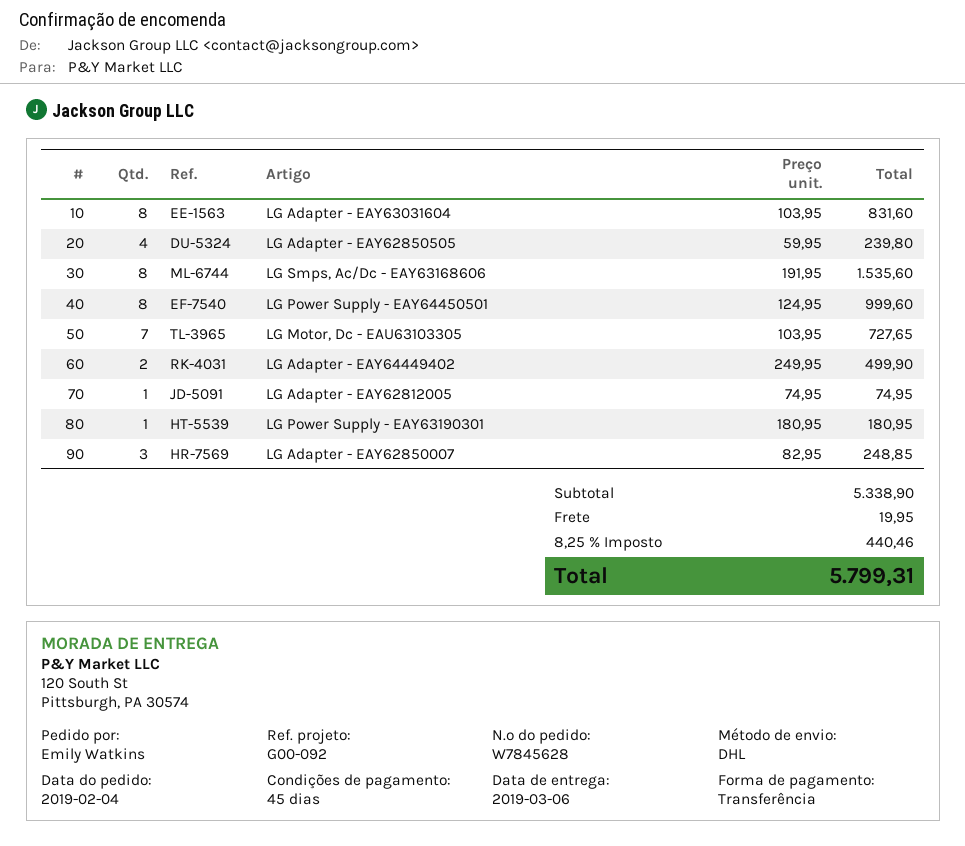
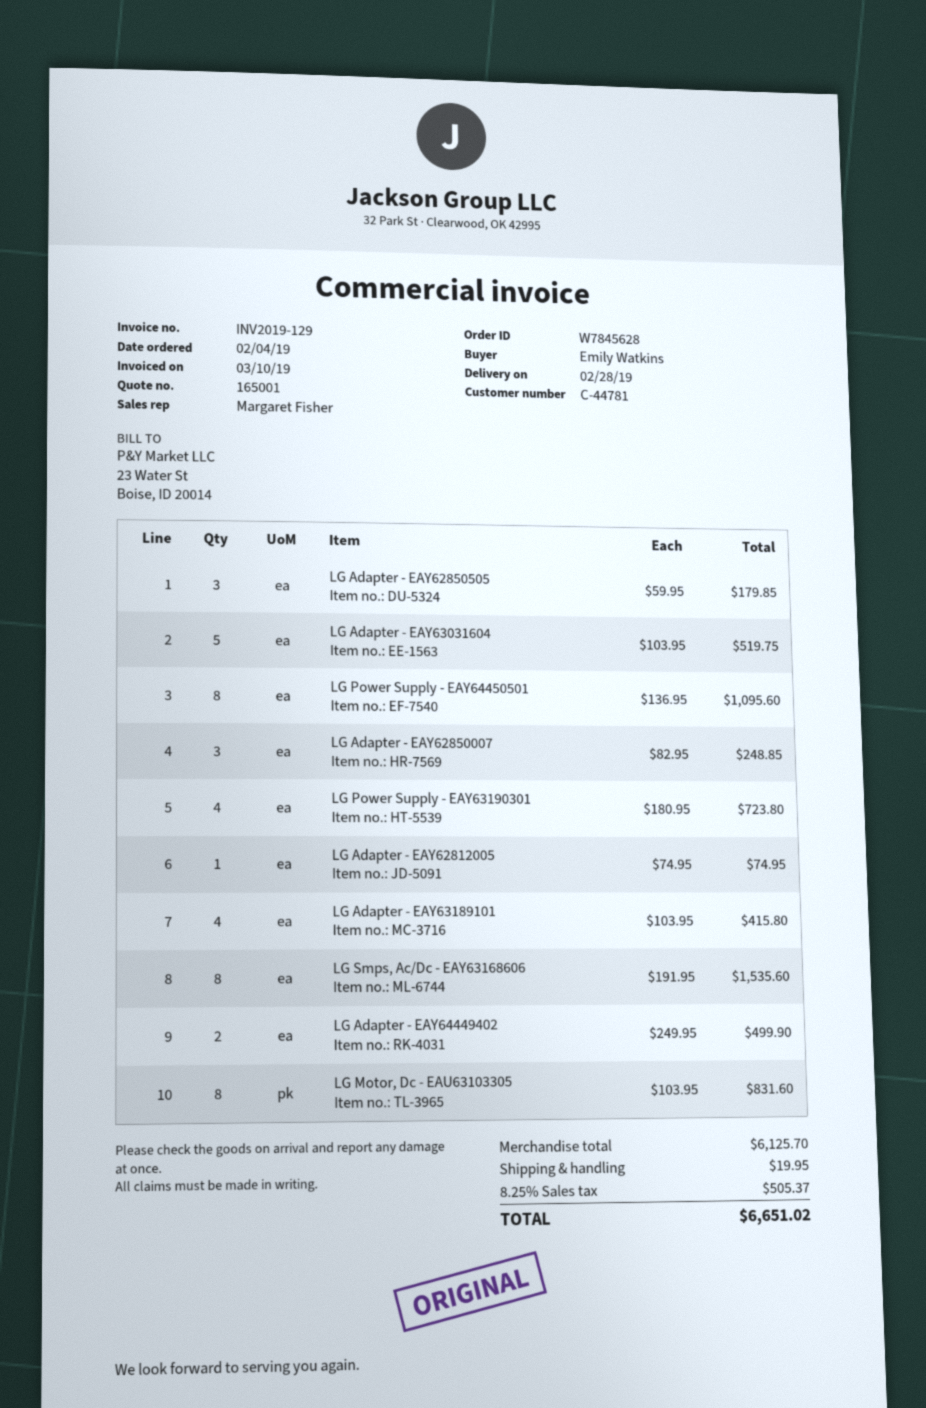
delivery date: 2019-03-06 -> 2019-02-28
LG Adapter - EAY63031604: 8 x 103.95 = 831.60 -> 5 x 103.95 = 519.75
LG Adapter - EAY62850505: 4 x 59.95 = 239.80 -> 3 x 59.95 = 179.85
LG Power Supply - EAY64450501: 8 x 124.95 = 999.60 -> 8 x 136.95 = 1095.60
LG Motor, Dc - EAU63103305: 7 x 103.95 = 727.65 -> 8 x 103.95 = 831.60
LG Power Supply - EAY63190301: 1 x 180.95 = 180.95 -> 4 x 180.95 = 723.80
LG Adapter - EAY63189101: none -> 4 x 103.95 = 415.80
subtotal: 5338.90 -> 6125.70
tax: 8.25% = 440.46 -> 8.25% = 505.37
total: 5799.31 -> 6651.02

